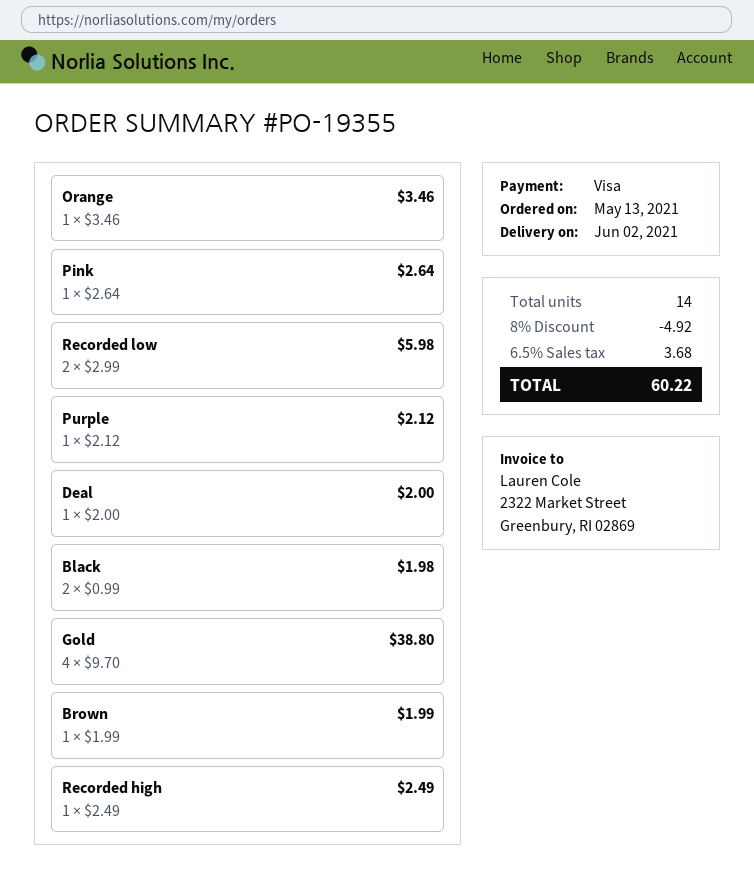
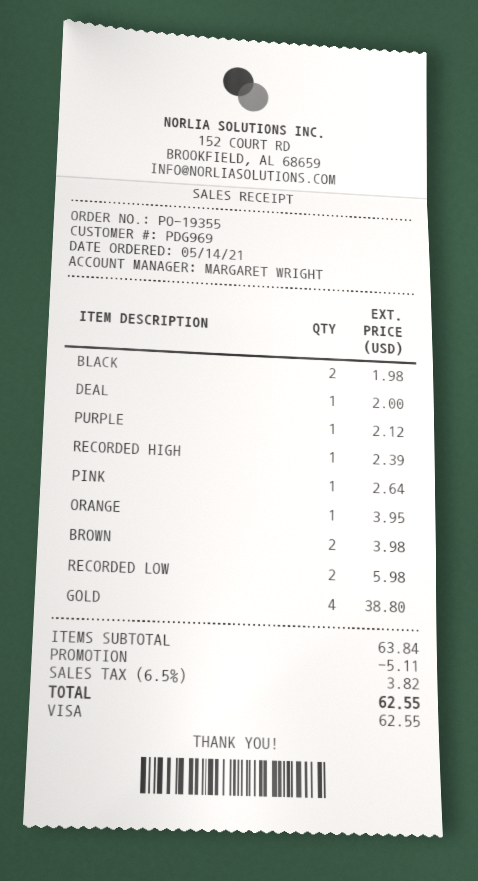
order date: 2021-05-13 -> 2021-05-14
Orange: 1 for 3.46 -> 1 for 3.95
Brown: 1 for 1.99 -> 2 for 3.98
Recorded high: 1 for 2.49 -> 1 for 2.39
discount: 4.92 -> 5.11
tax: 6.5% = 3.68 -> 6.5% = 3.82
total: 60.22 -> 62.55

